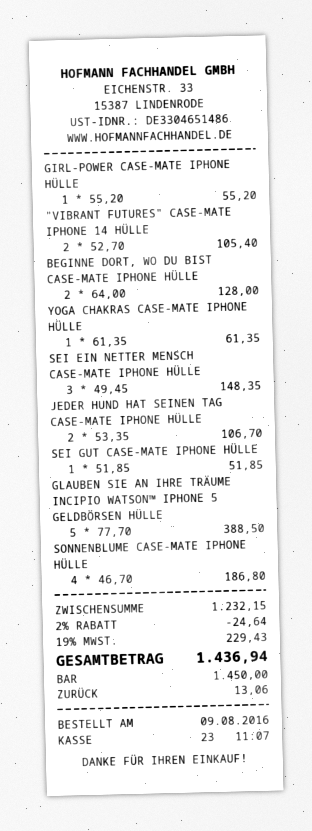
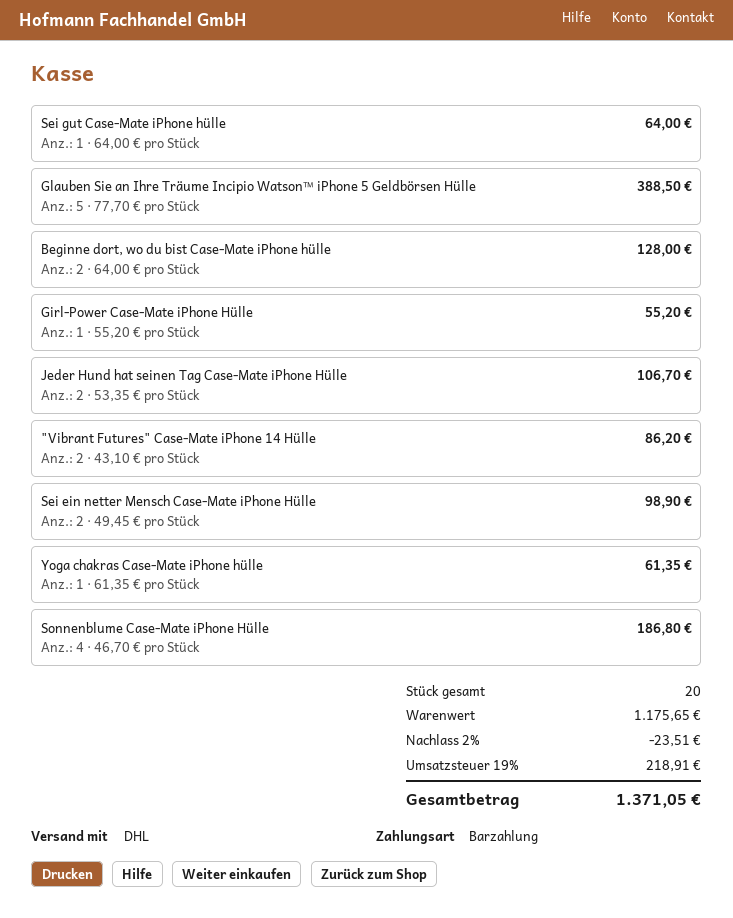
"VIBRANT FUTURES" CASE-MATE IPHONE 14 HÜLLE: 2 x 52.70 = 105.40 -> 2 x 43.10 = 86.20
SEI EIN NETTER MENSCH CASE-MATE IPHONE HÜLLE: 3 x 49.45 = 148.35 -> 2 x 49.45 = 98.90
SEI GUT CASE-MATE IPHONE HÜLLE: 1 x 51.85 = 51.85 -> 1 x 64.00 = 64.00
subtotal: 1232.15 -> 1175.65
discount: 2% = 24.64 -> 2% = 23.51
tax: 19% = 229.43 -> 19% = 218.91
total: 1436.94 -> 1371.05

